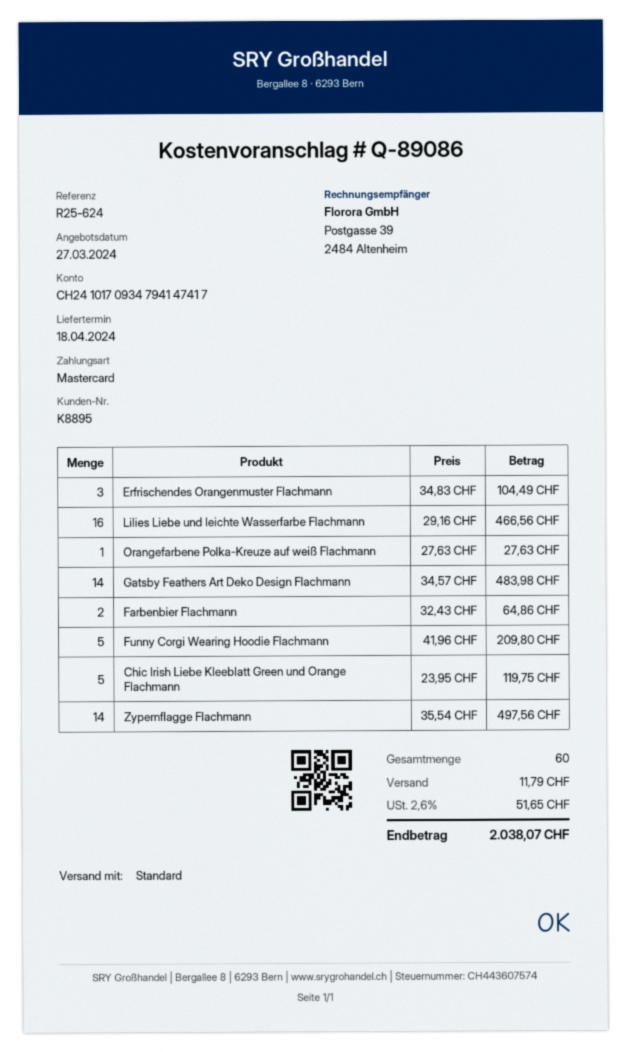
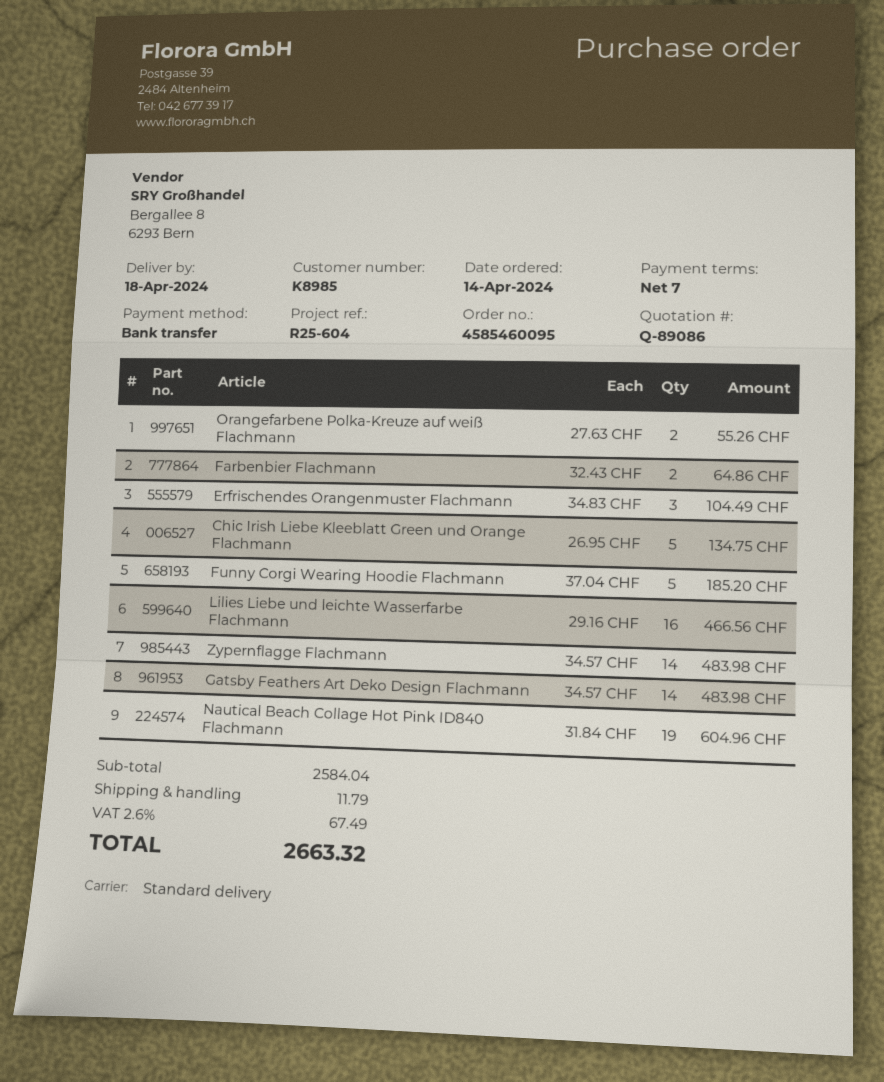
customer number: K8895 -> K8985
reference: R25-624 -> R25-604
payment method: Mastercard -> bank transfer
Orangefarbene Polka-Kreuze auf weiß Flachmann: 1 x 27.63 = 27.63 -> 2 x 27.63 = 55.26
Funny Corgi Wearing Hoodie Flachmann: 5 x 41.96 = 209.80 -> 5 x 37.04 = 185.20
Chic Irish Liebe Kleeblatt Green und Orange Flachmann: 5 x 23.95 = 119.75 -> 5 x 26.95 = 134.75
Zypernflagge Flachmann: 14 x 35.54 = 497.56 -> 14 x 34.57 = 483.98
Nautical Beach Collage Hot Pink ID840 Flachmann: none -> 19 x 31.84 = 604.96
tax: 2.6% = 51.65 -> 2.6% = 67.49
total: 2038.07 -> 2663.32

